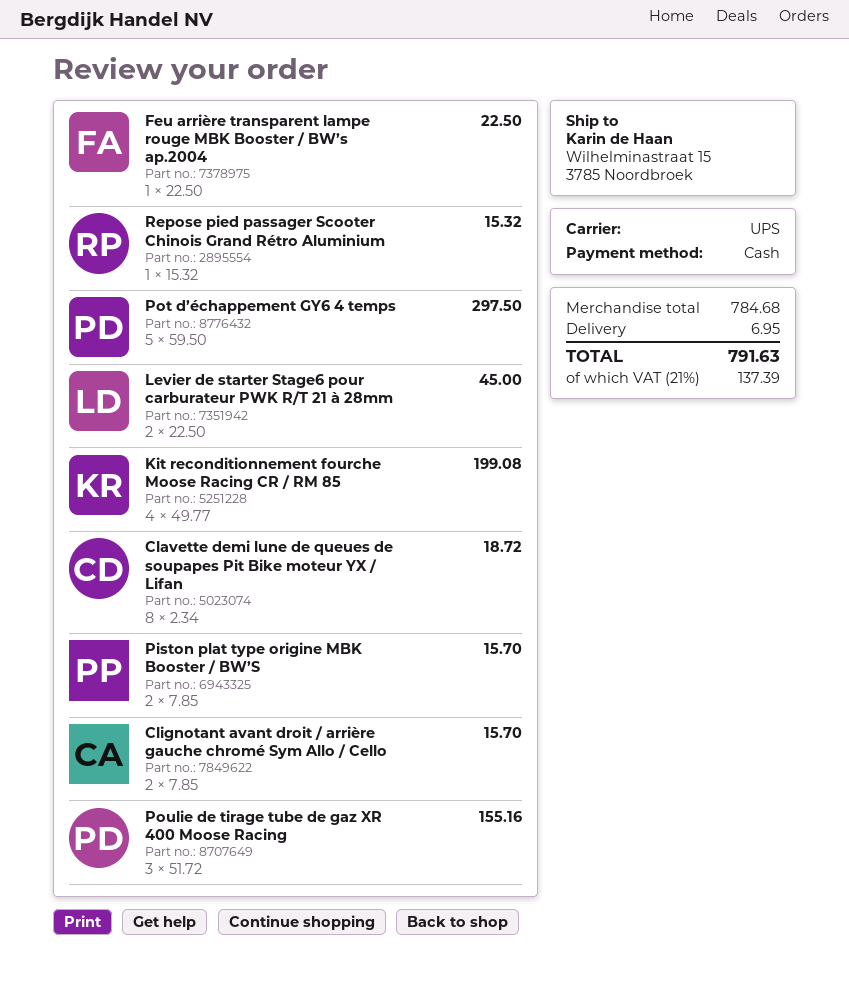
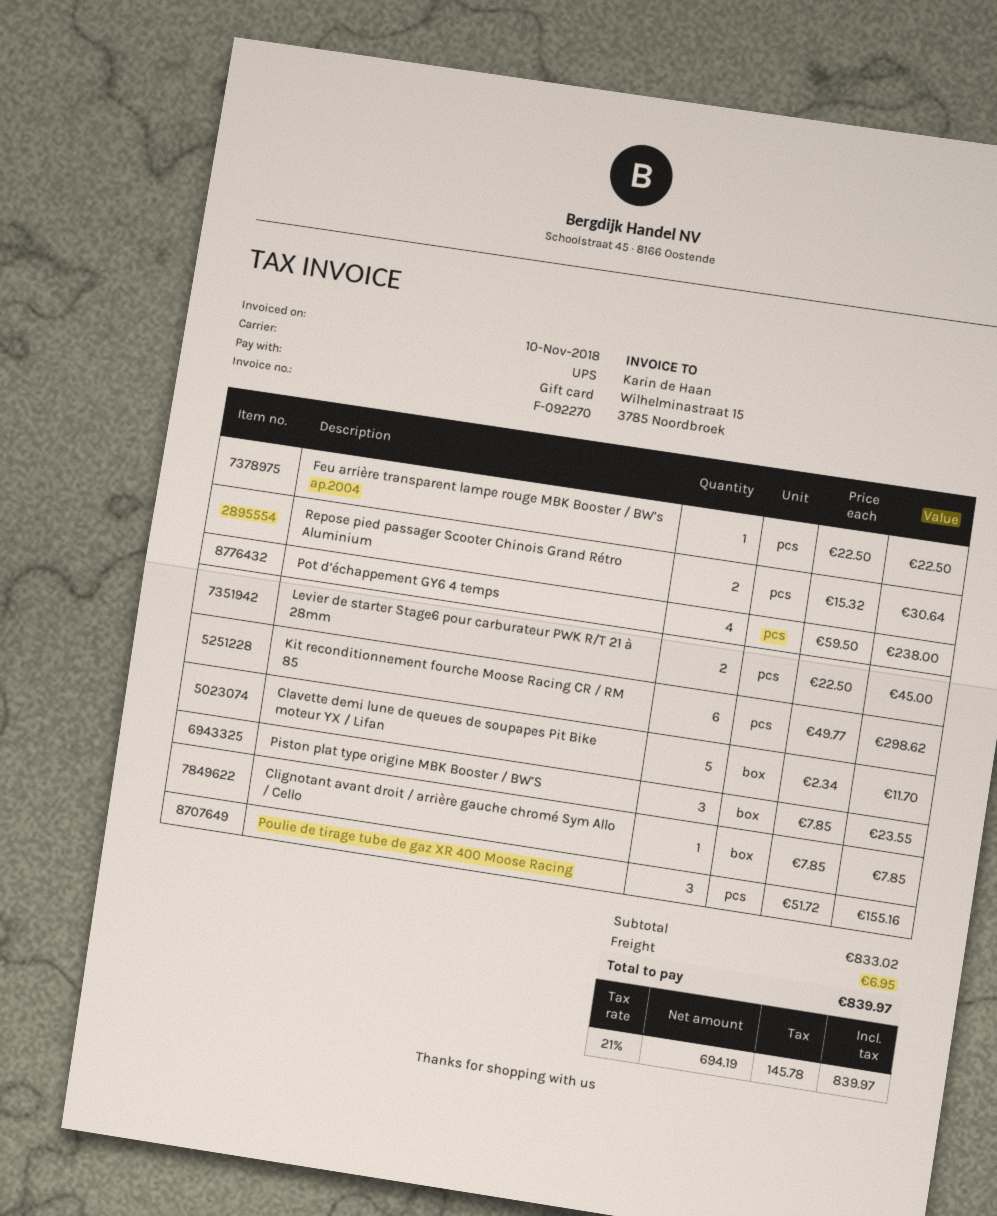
payment method: cash -> gift card
Repose pied passager Scooter Chinois Grand Rétro Aluminium: 1 x 15.32 = 15.32 -> 2 x 15.32 = 30.64
Pot d’échappement GY6 4 temps: 5 x 59.50 = 297.50 -> 4 x 59.50 = 238.00
Kit reconditionnement fourche Moose Racing CR / RM 85: 4 x 49.77 = 199.08 -> 6 x 49.77 = 298.62
Clavette demi lune de queues de soupapes Pit Bike moteur YX / Lifan: 8 x 2.34 = 18.72 -> 5 x 2.34 = 11.70
Piston plat type origine MBK Booster / BW’S: 2 x 7.85 = 15.70 -> 3 x 7.85 = 23.55
Clignotant avant droit / arrière gauche chromé Sym Allo / Cello: 2 x 7.85 = 15.70 -> 1 x 7.85 = 7.85
subtotal: 784.68 -> 833.02
tax: 21% = 137.39 -> 21% = 145.78
total: 791.63 -> 839.97

